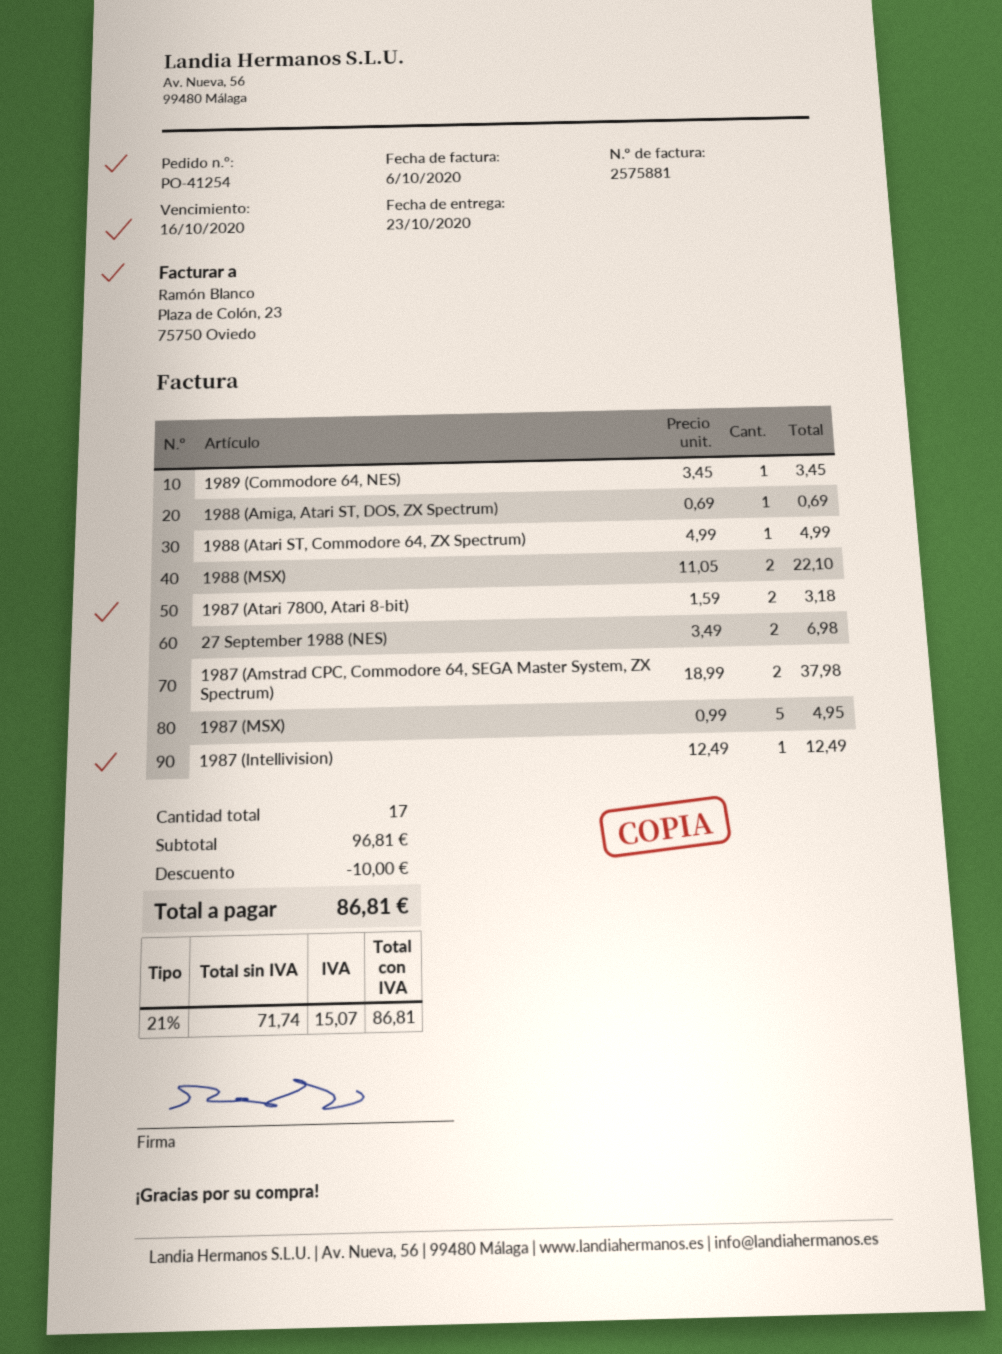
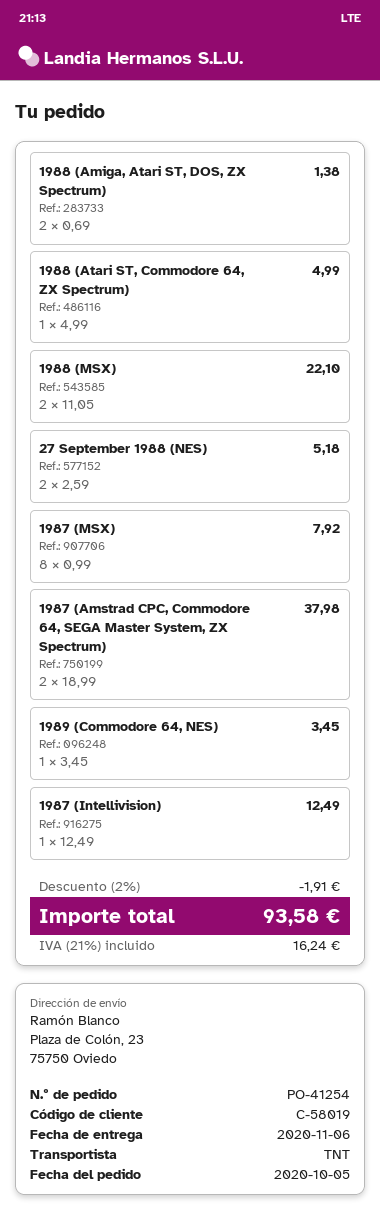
delivery date: 2020-10-23 -> 2020-11-06
1988 (Amiga, Atari ST, DOS, ZX Spectrum): 1 x 0.69 = 0.69 -> 2 x 0.69 = 1.38
1987 (Atari 7800, Atari 8-bit): 2 x 1.59 = 3.18 -> none
27 September 1988 (NES): 2 x 3.49 = 6.98 -> 2 x 2.59 = 5.18
1987 (MSX): 5 x 0.99 = 4.95 -> 8 x 0.99 = 7.92
discount: 10.00 -> 1.91
tax: 21% = 15.07 -> 21% = 16.24
total: 86.81 -> 93.58

